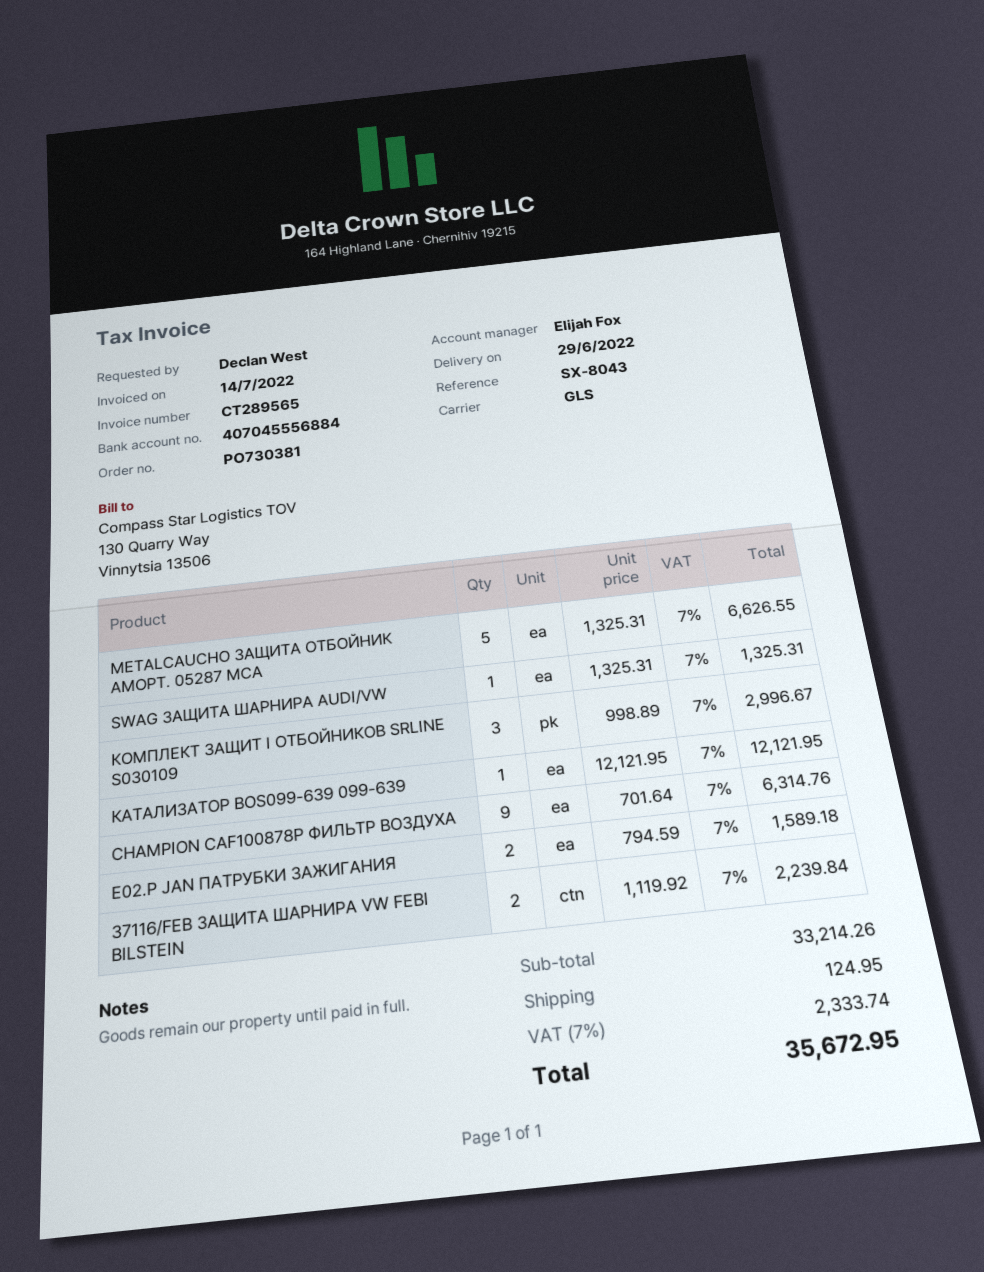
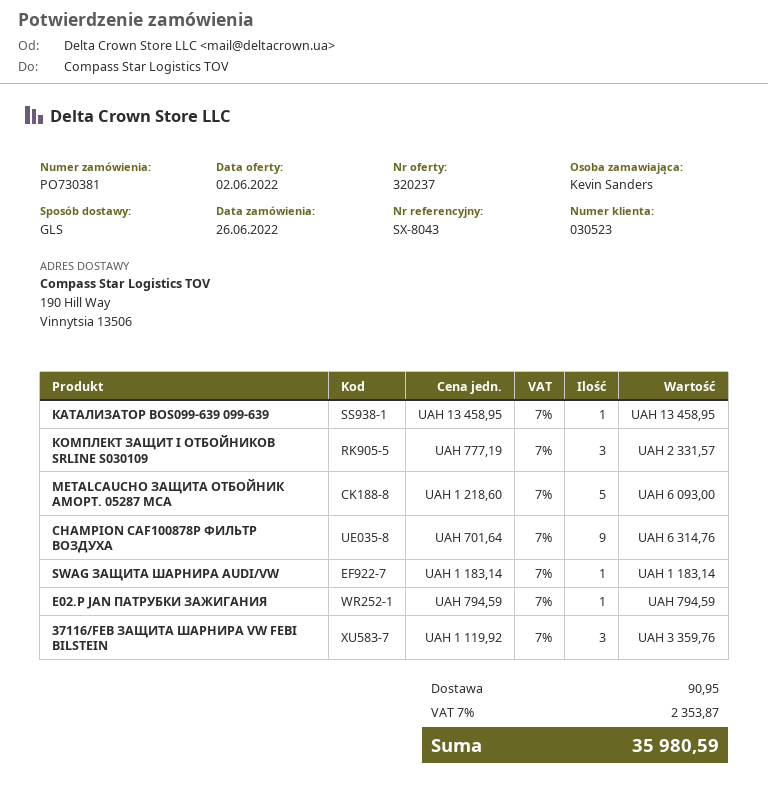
ordered by: Declan West -> Kevin Sanders
METALCAUCHO ЗАЩИТА ОТБОЙНИК АМОРТ. 05287 MCA: 5 x 1325.31 = 6626.55 -> 5 x 1218.60 = 6093.00
SWAG ЗАЩИТА ШАРНИРА AUDI/VW: 1 x 1325.31 = 1325.31 -> 1 x 1183.14 = 1183.14
КОМПЛЕКТ ЗАЩИТ I ОТБОЙНИКОВ SRLINE S030109: 3 x 998.89 = 2996.67 -> 3 x 777.19 = 2331.57
КАТАЛИЗАТОР BOS099-639 099-639: 1 x 12121.95 = 12121.95 -> 1 x 13458.95 = 13458.95
E02.P JAN ПАТРУБКИ ЗАЖИГАНИЯ: 2 x 794.59 = 1589.18 -> 1 x 794.59 = 794.59
37116/FEB ЗАЩИТА ШАРНИРА VW FEBI BILSTEIN: 2 x 1119.92 = 2239.84 -> 3 x 1119.92 = 3359.76
shipping: 124.95 -> 90.95
tax: 7% = 2333.74 -> 7% = 2353.87
total: 35672.95 -> 35980.59

